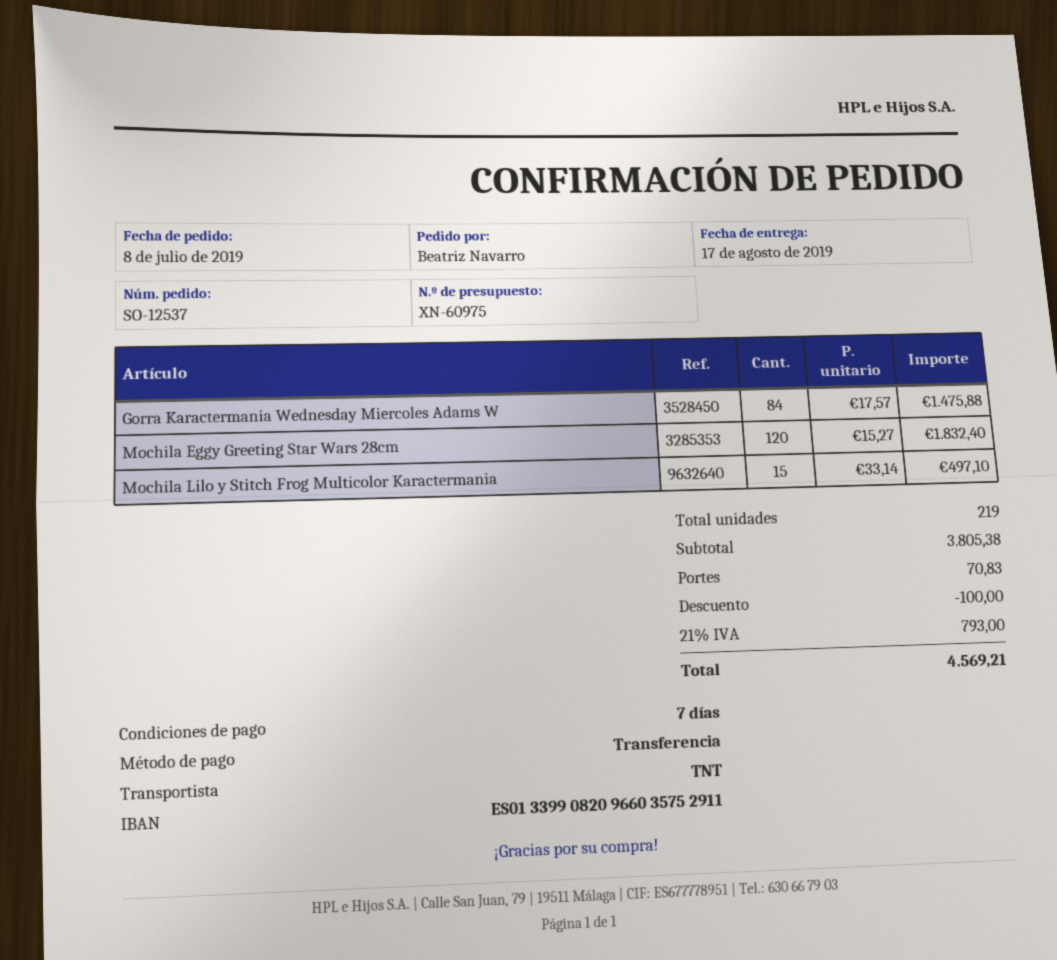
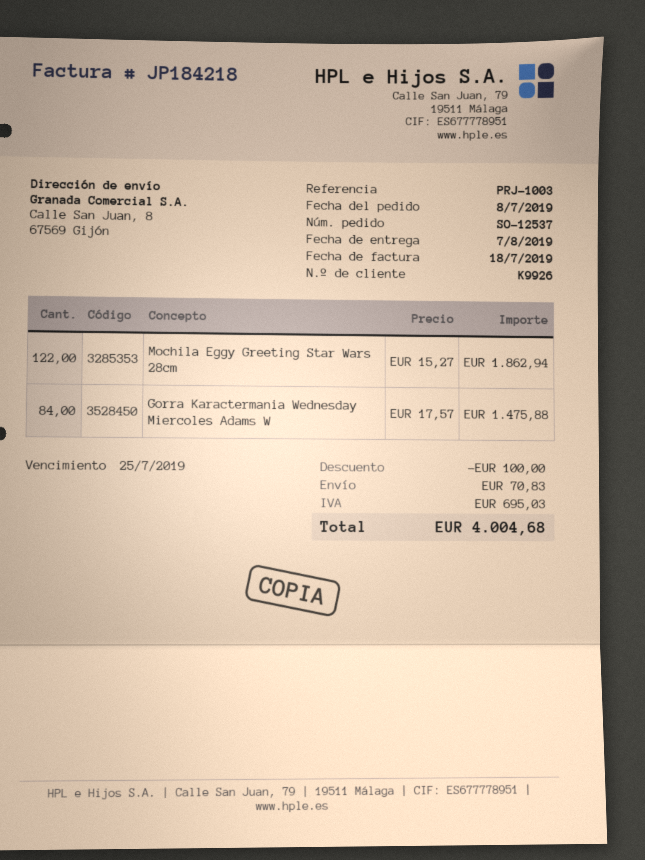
delivery date: 2019-08-17 -> 2019-08-07
Mochila Eggy Greeting Star Wars 28cm: 120 x 15.27 = 1832.40 -> 122 x 15.27 = 1862.94
Mochila Lilo y Stitch Frog Multicolor Karactermania: 15 x 33.14 = 497.10 -> none
tax: 793.00 -> 695.03
total: 4569.21 -> 4004.68

